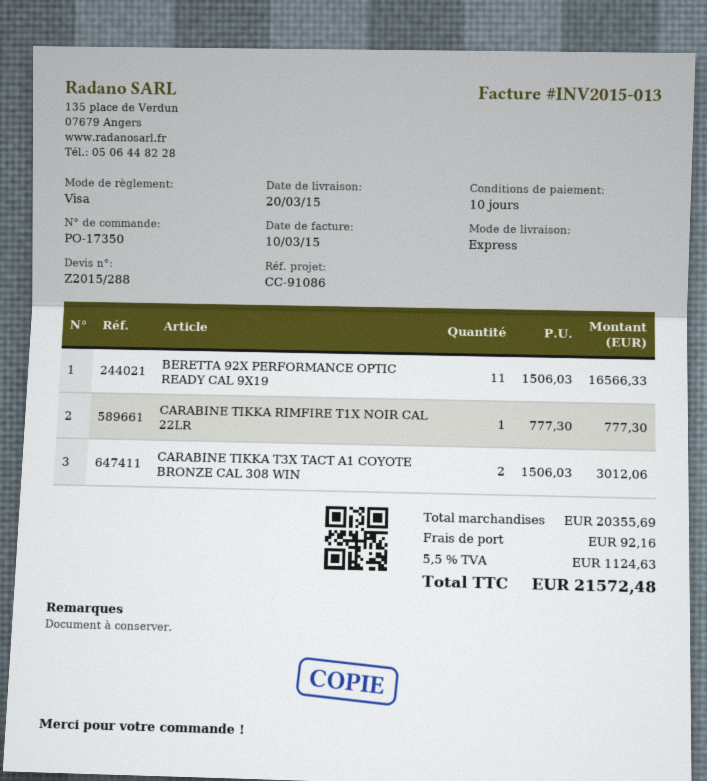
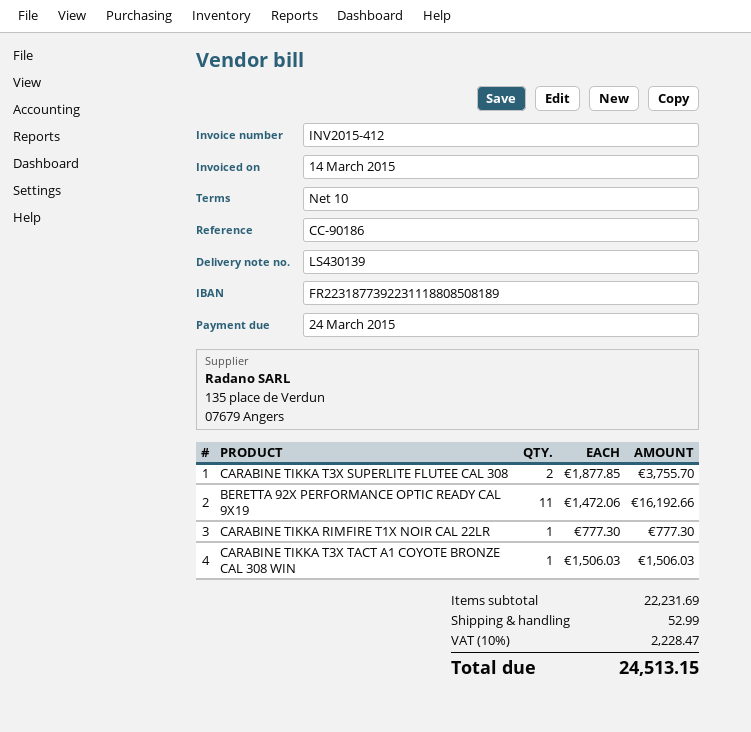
invoice number: INV2015-013 -> INV2015-412
invoice date: 2015-03-10 -> 2015-03-14
reference: CC-91086 -> CC-90186
BERETTA 92X PERFORMANCE OPTIC READY CAL 9X19: 11 x 1506.03 = 16566.33 -> 11 x 1472.06 = 16192.66
CARABINE TIKKA T3X TACT A1 COYOTE BRONZE CAL 308 WIN: 2 x 1506.03 = 3012.06 -> 1 x 1506.03 = 1506.03
CARABINE TIKKA T3X SUPERLITE FLUTEE CAL 308: none -> 2 x 1877.85 = 3755.70
subtotal: 20355.69 -> 22231.69
shipping: 92.16 -> 52.99
tax: 5.5% = 1124.63 -> 10% = 2228.47
total: 21572.48 -> 24513.15

